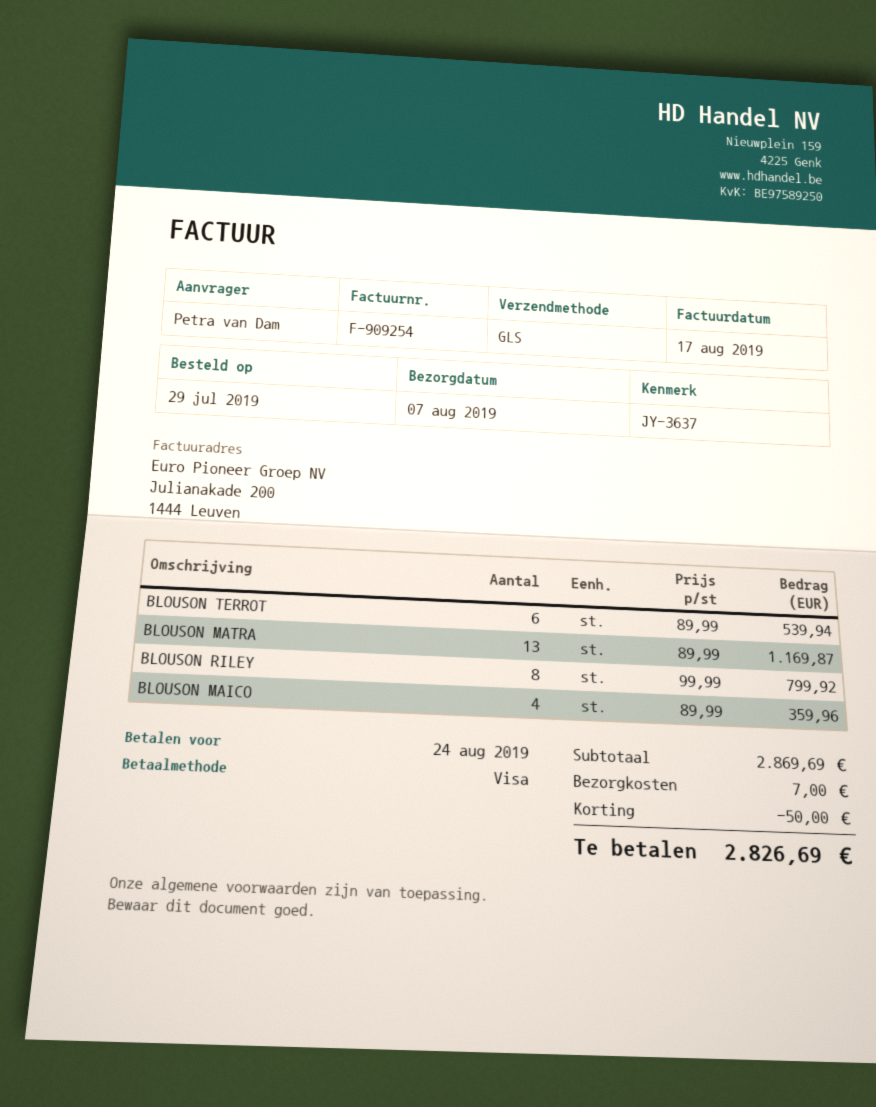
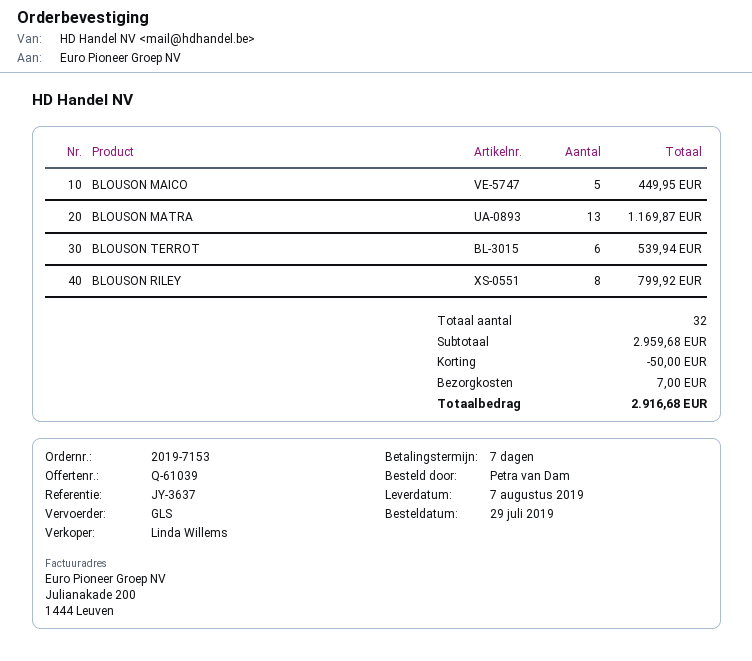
BLOUSON MAICO: 4 for 359.96 -> 5 for 449.95
subtotal: 2869.69 -> 2959.68
total: 2826.69 -> 2916.68

